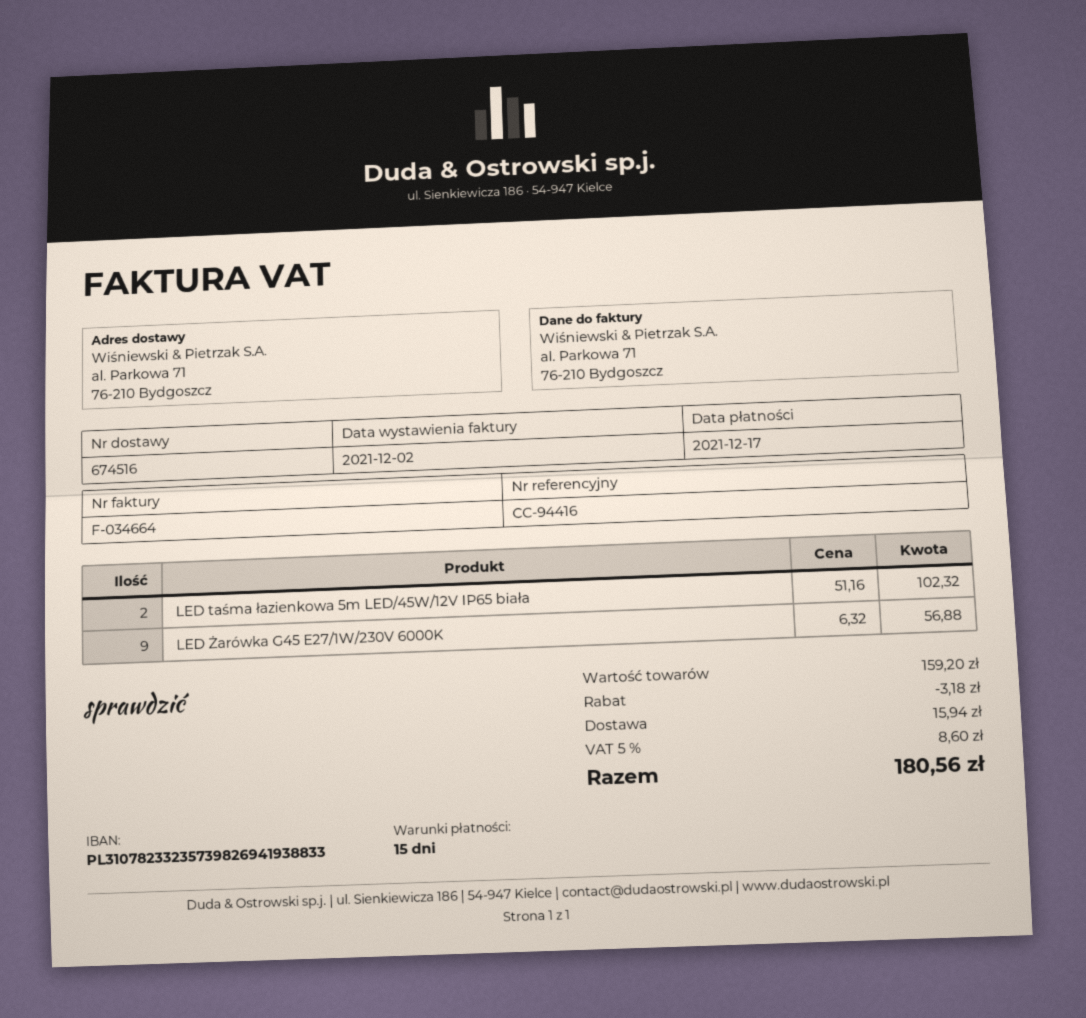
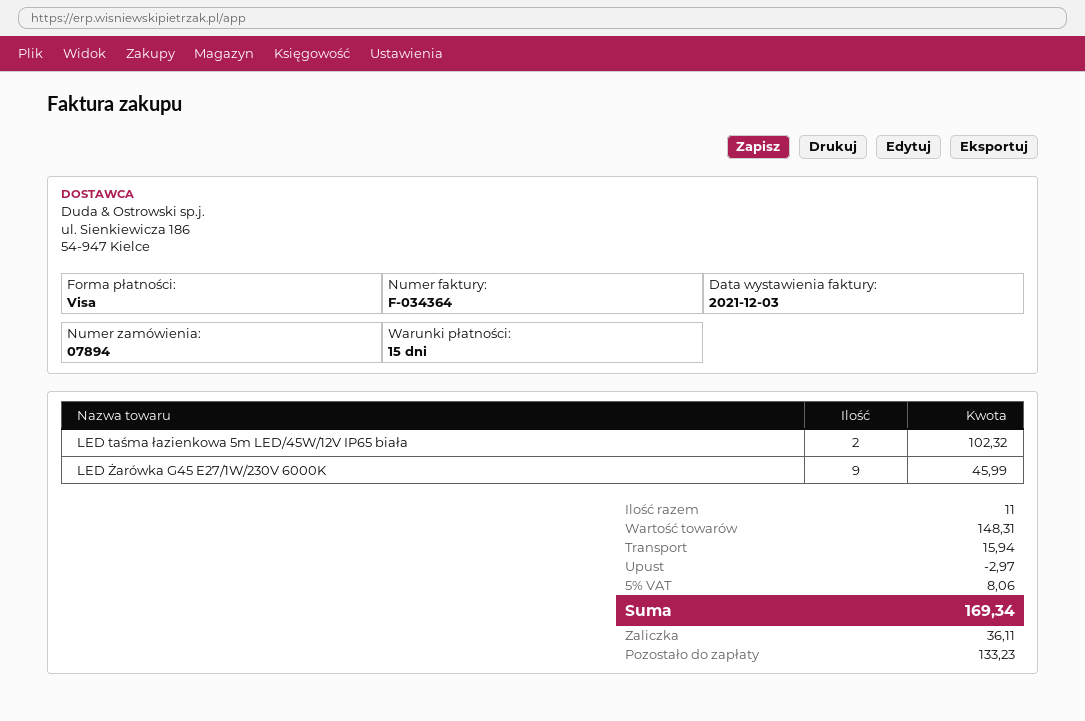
invoice number: F-034664 -> F-034364
invoice date: 2021-12-02 -> 2021-12-03
LED Żarówka G45 E27/1W/230V 6000K: 9 for 56.88 -> 9 for 45.99
subtotal: 159.20 -> 148.31
discount: 3.18 -> 2.97
tax: 5% = 8.60 -> 5% = 8.06
total: 180.56 -> 169.34

